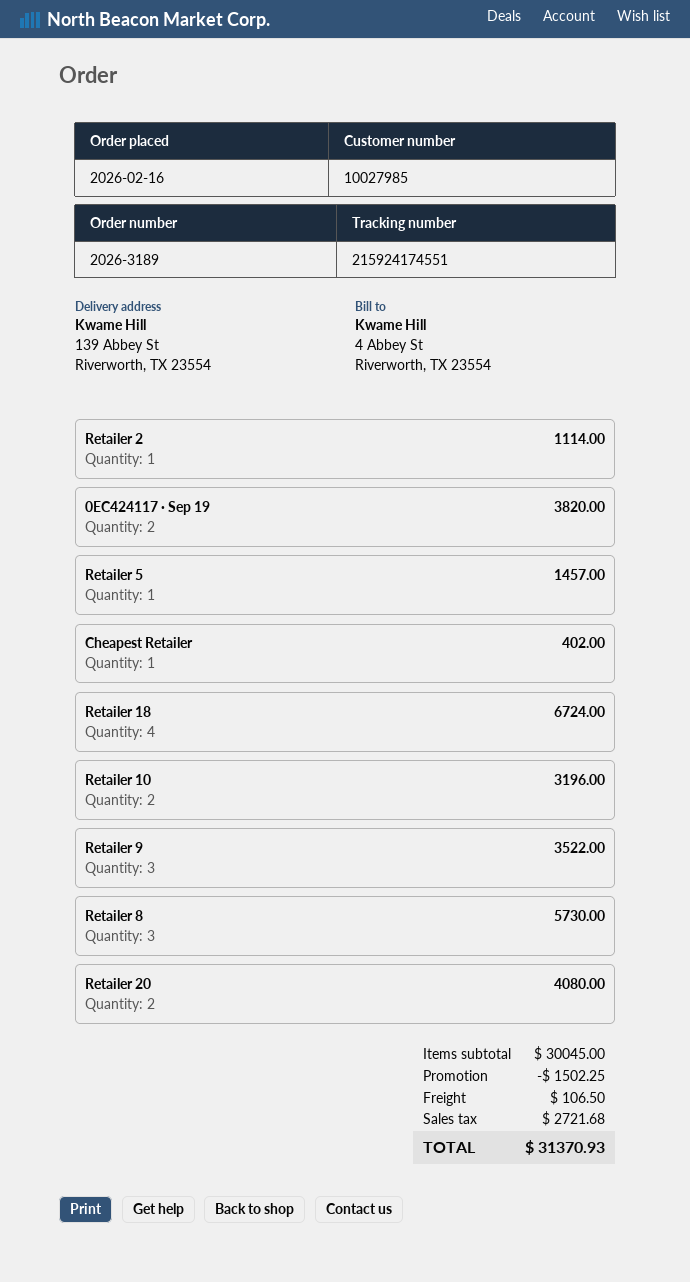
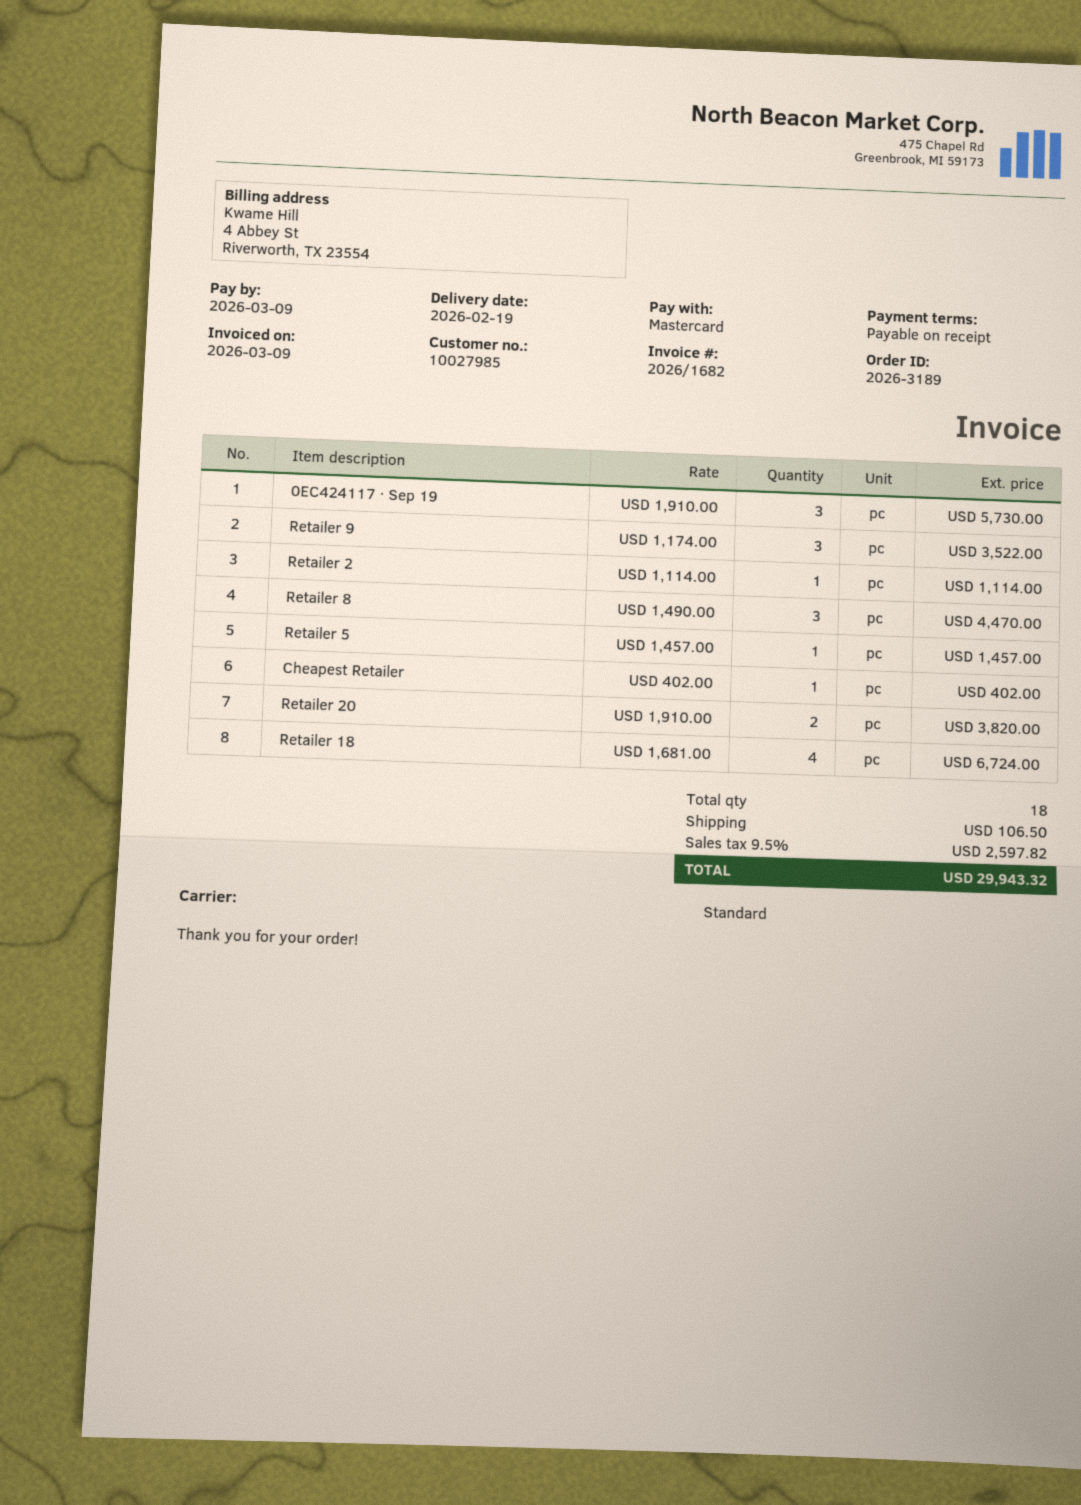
0EC424117 · Sep 19: 2 for 3820.00 -> 3 for 5730.00
Retailer 10: 2 for 3196.00 -> none
Retailer 8: 3 for 5730.00 -> 3 for 4470.00
Retailer 20: 2 for 4080.00 -> 2 for 3820.00
discount: 1502.25 -> none
tax: 2721.68 -> 2597.82
total: 31370.93 -> 29943.32

